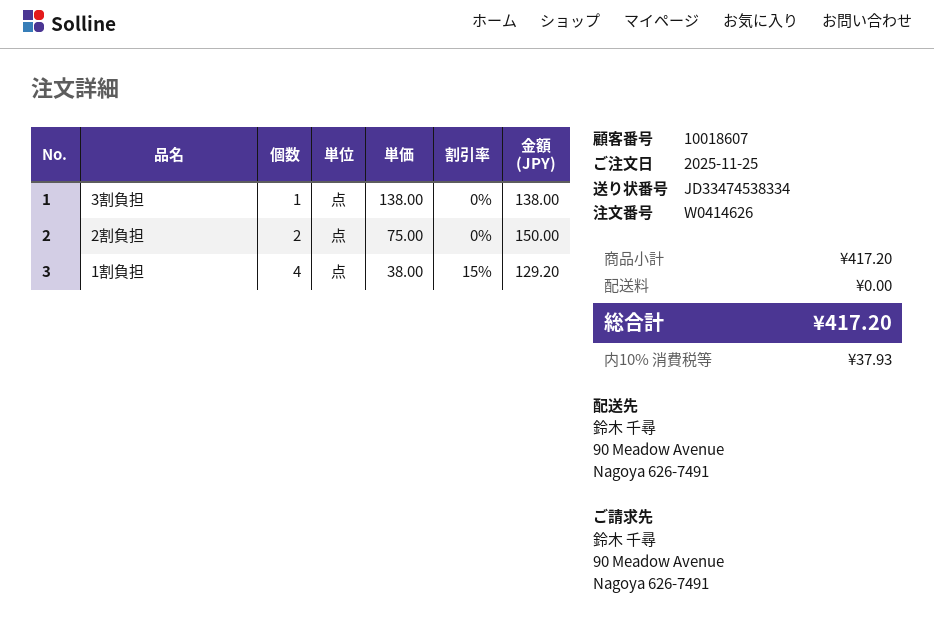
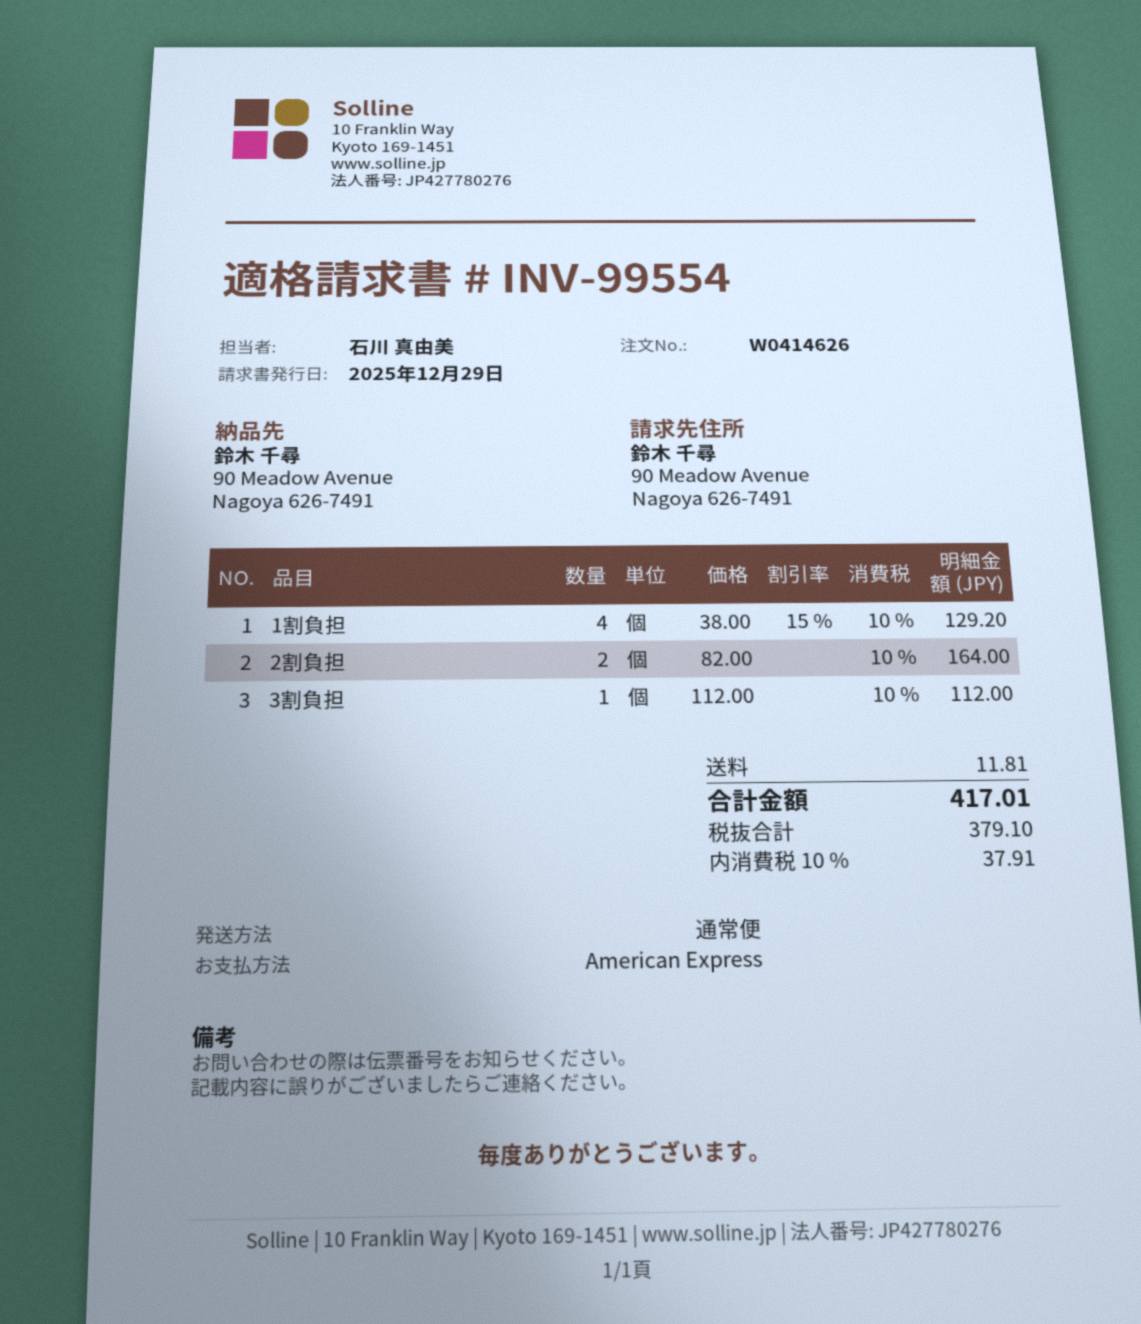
3割負担: 1 x 138.00 = 138.00 -> 1 x 112.00 = 112.00
2割負担: 2 x 75.00 = 150.00 -> 2 x 82.00 = 164.00
shipping: 0.00 -> 11.81
tax: 10% = 37.93 -> 10% = 37.91
total: 417.20 -> 417.01

